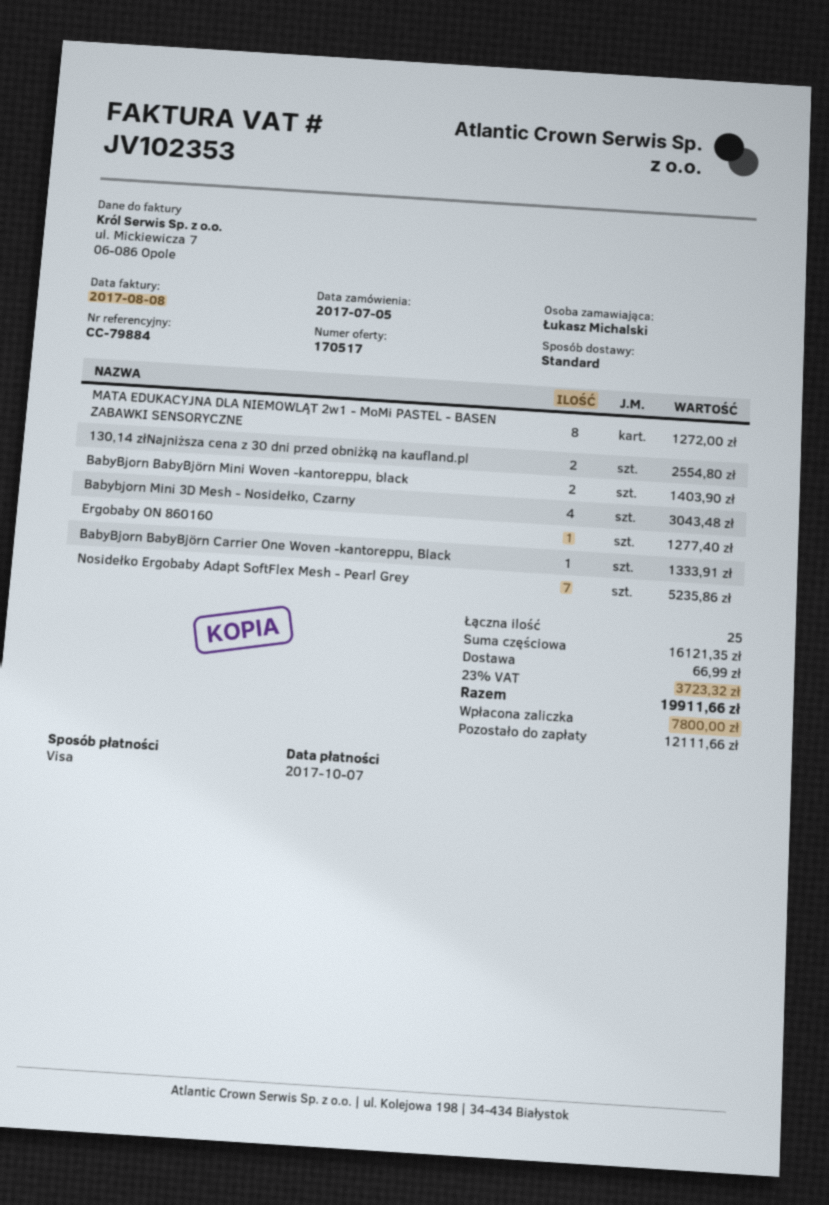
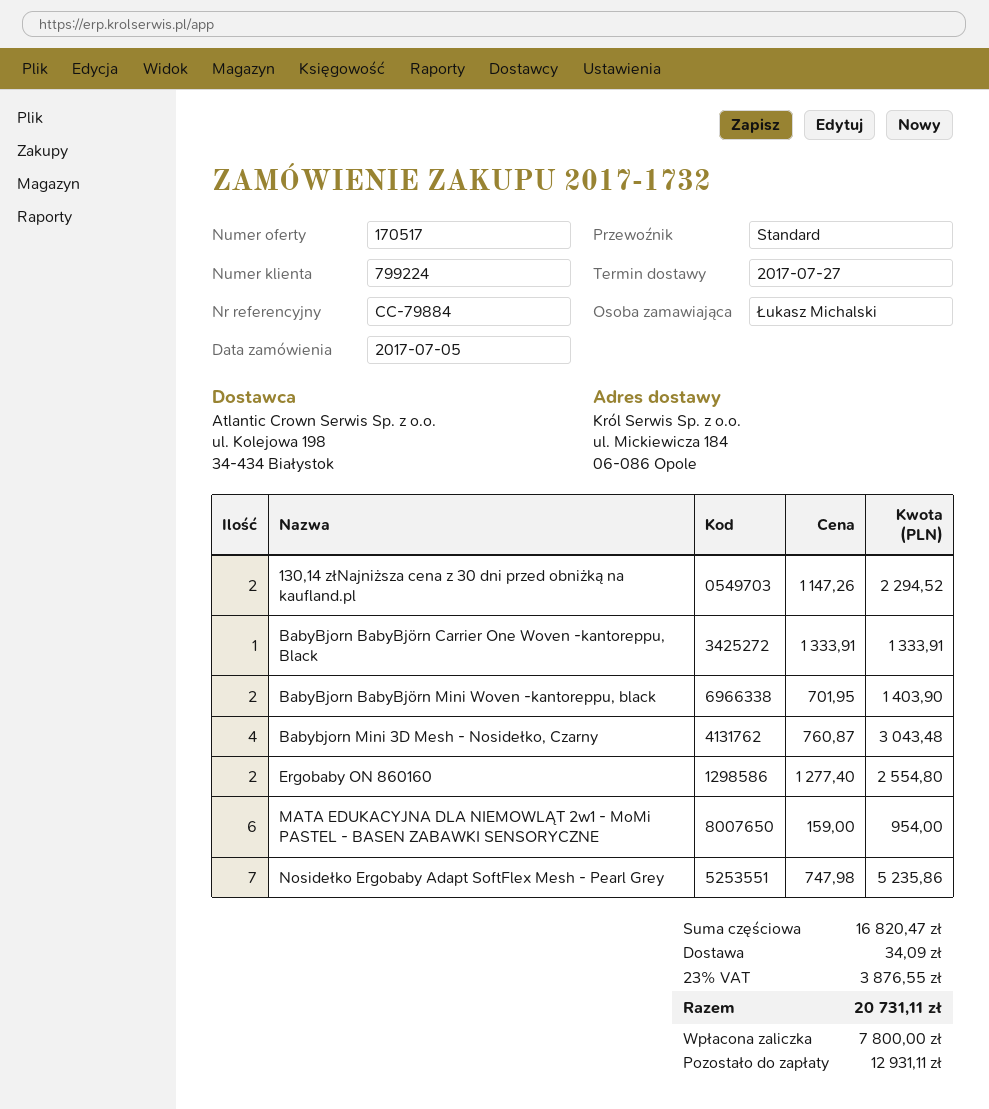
MATA EDUKACYJNA DLA NIEMOWLĄT 2w1 - MoMi PASTEL - BASEN ZABAWKI SENSORYCZNE: 8 for 1272.00 -> 6 for 954.00
130,14 złNajniższa cena z 30 dni przed obniżką na kaufland.pl: 2 for 2554.80 -> 2 for 2294.52
Ergobaby ON 860160: 1 for 1277.40 -> 2 for 2554.80
subtotal: 16121.35 -> 16820.47
shipping: 66.99 -> 34.09
tax: 23% = 3723.32 -> 23% = 3876.55
total: 19911.66 -> 20731.11
balance: 12111.66 -> 12931.11

